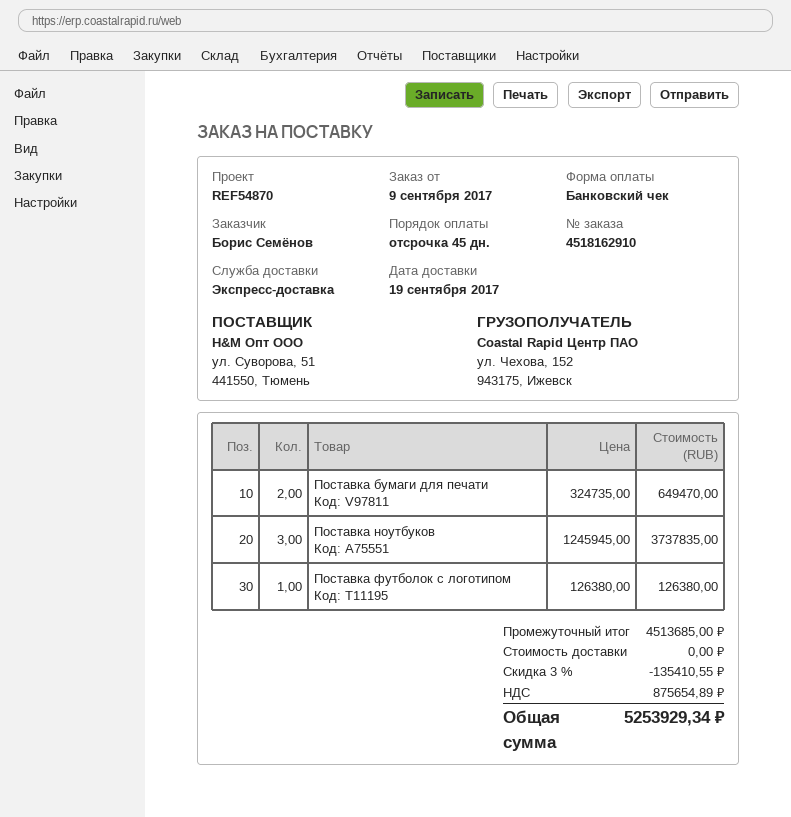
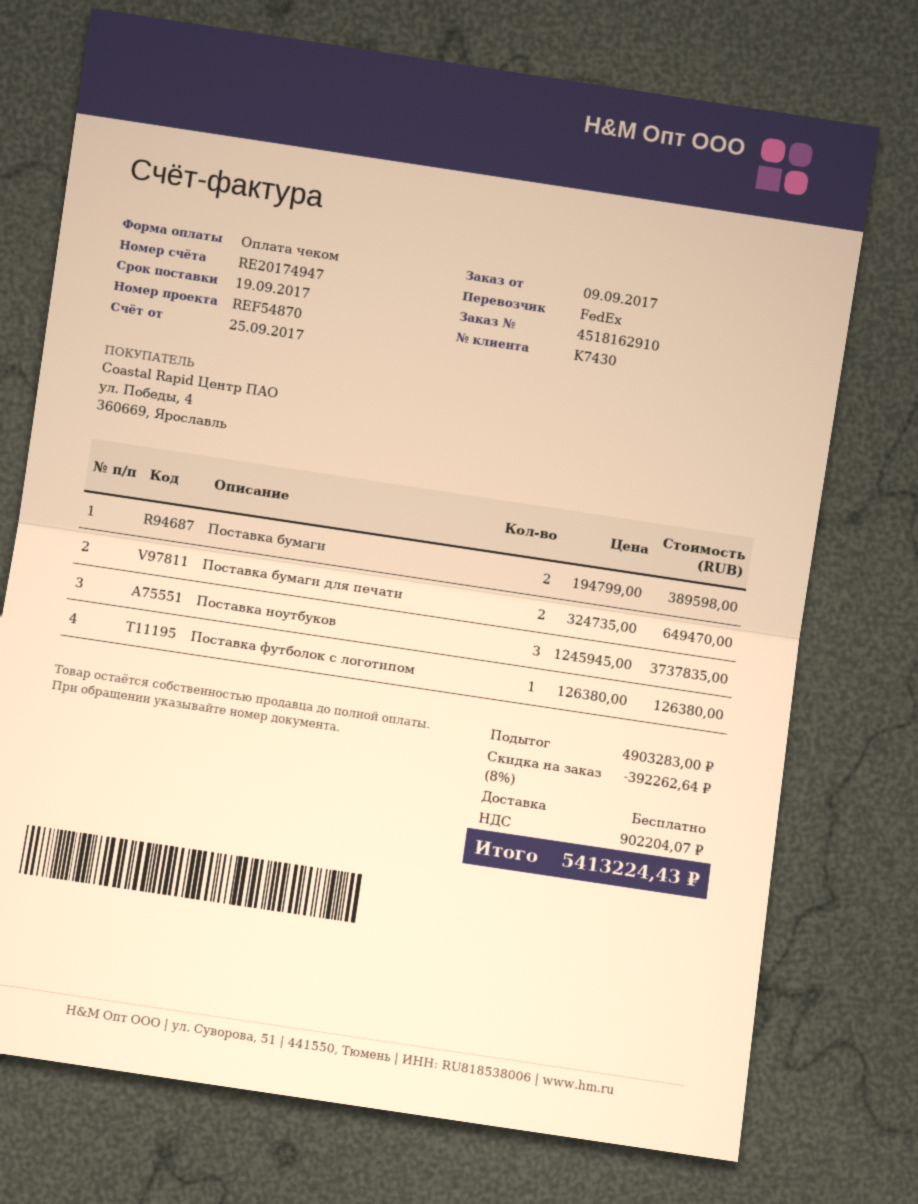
shipping method: express -> FedEx
Поставка бумаги: none -> 2 x 194799.00 = 389598.00
subtotal: 4513685.00 -> 4903283.00
discount: 3% = 135410.55 -> 8% = 392262.64
tax: 875654.89 -> 902204.07
total: 5253929.34 -> 5413224.43

